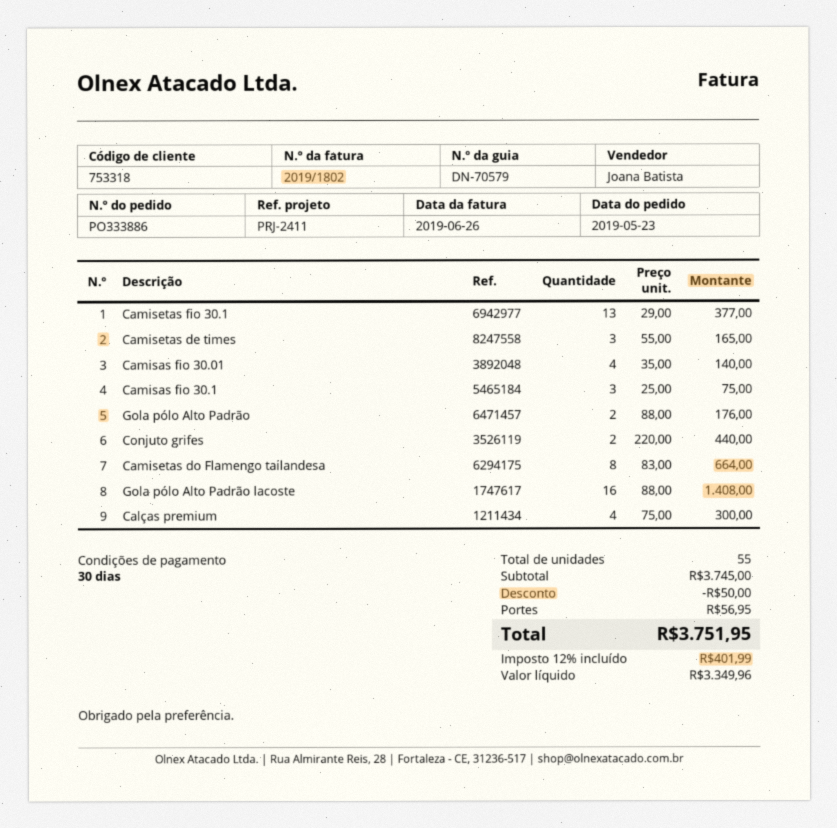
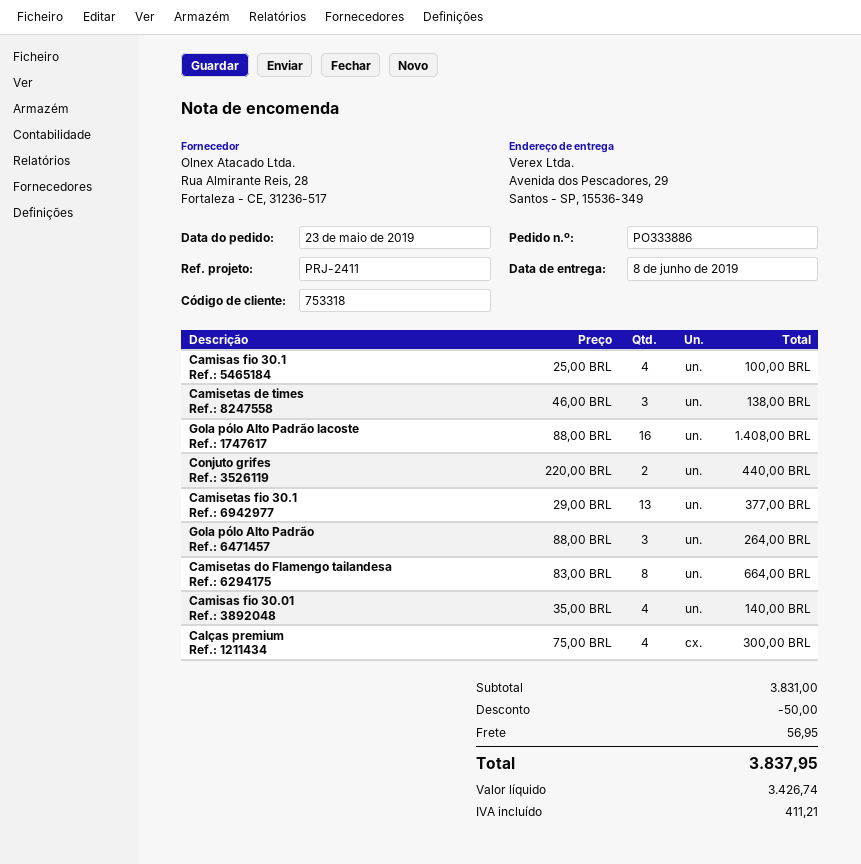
Camisetas de times: 3 x 55.00 = 165.00 -> 3 x 46.00 = 138.00
Camisas fio 30.1: 3 x 25.00 = 75.00 -> 4 x 25.00 = 100.00
Gola pólo Alto Padrão: 2 x 88.00 = 176.00 -> 3 x 88.00 = 264.00
subtotal: 3745.00 -> 3831.00
net: 3349.96 -> 3426.74
tax: 401.99 -> 411.21
total: 3751.95 -> 3837.95

